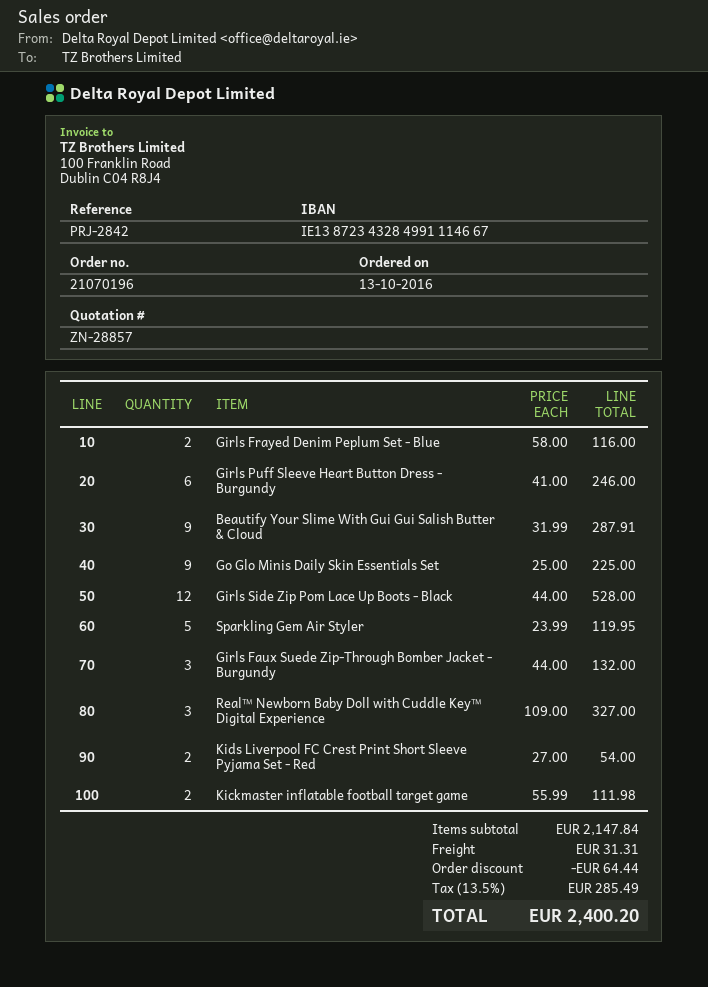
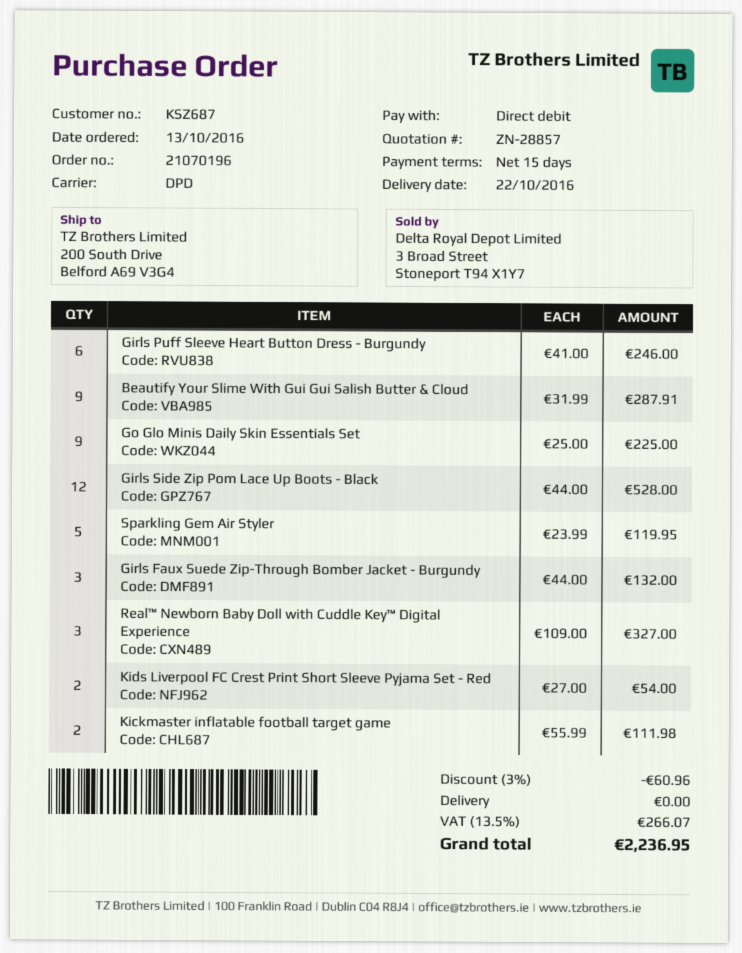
Girls Frayed Denim Peplum Set - Blue: 2 x 58.00 = 116.00 -> none
discount: 64.44 -> 60.96
shipping: 31.31 -> 0.00
tax: 13.5% = 285.49 -> 13.5% = 266.07
total: 2400.20 -> 2236.95

